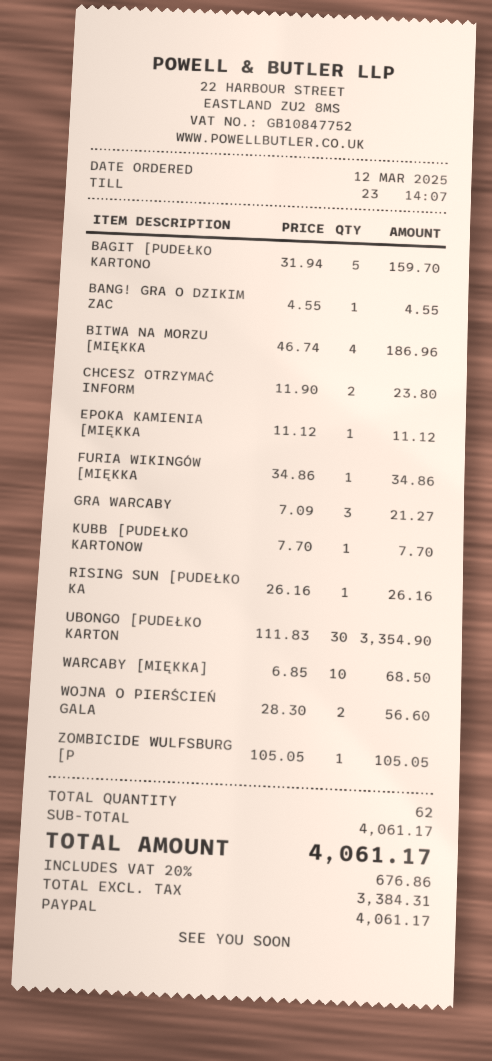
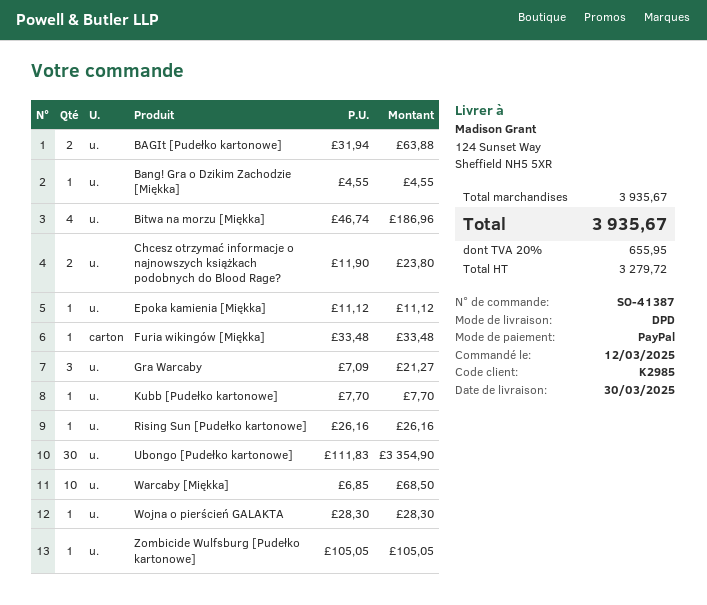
BAGIT [PUDEŁKO KARTONO: 5 x 31.94 = 159.70 -> 2 x 31.94 = 63.88
FURIA WIKINGÓW [MIĘKKA: 1 x 34.86 = 34.86 -> 1 x 33.48 = 33.48
WOJNA O PIERŚCIEŃ GALA: 2 x 28.30 = 56.60 -> 1 x 28.30 = 28.30
subtotal: 4061.17 -> 3935.67
net: 3384.31 -> 3279.72
tax: 20% = 676.86 -> 20% = 655.95
total: 4061.17 -> 3935.67

